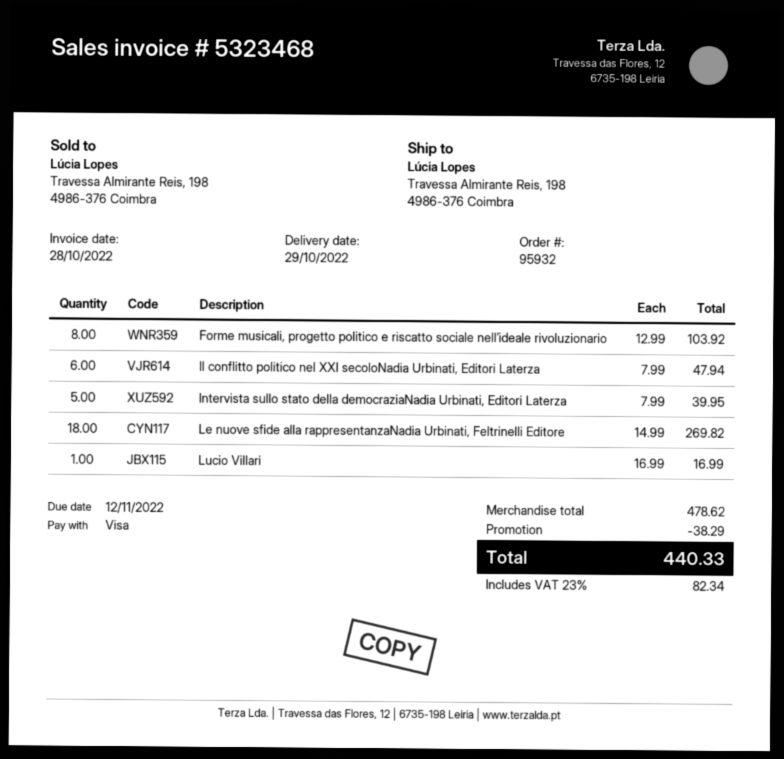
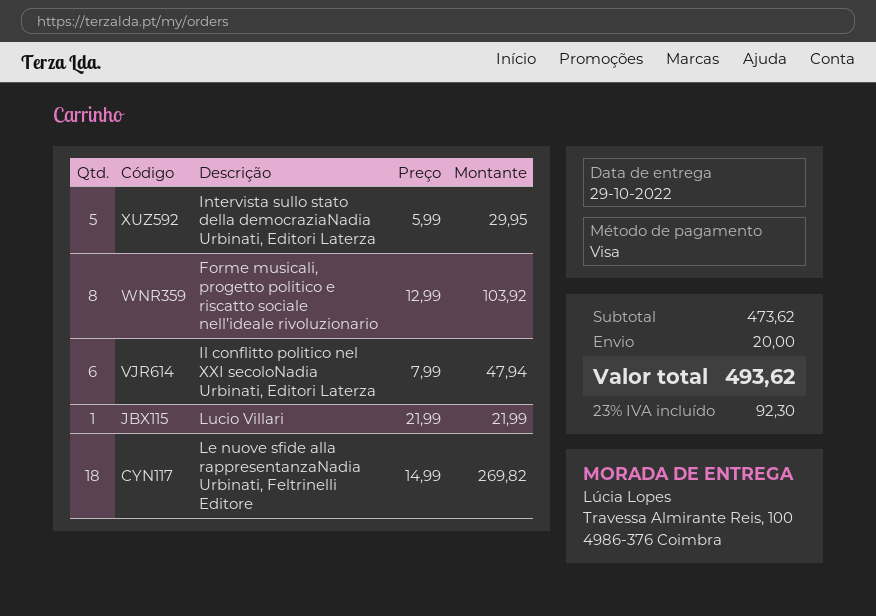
ship to: Travessa Almirante Reis, 198, 4986-376 Coimbra -> Travessa Almirante Reis, 100, 4986-376 Coimbra
Intervista sullo stato della democraziaNadia Urbinati, Editori Laterza: 5 x 7.99 = 39.95 -> 5 x 5.99 = 29.95
Lucio Villari: 1 x 16.99 = 16.99 -> 1 x 21.99 = 21.99
subtotal: 478.62 -> 473.62
discount: 38.29 -> none
shipping: none -> 20.00
tax: 23% = 82.34 -> 23% = 92.30
total: 440.33 -> 493.62

